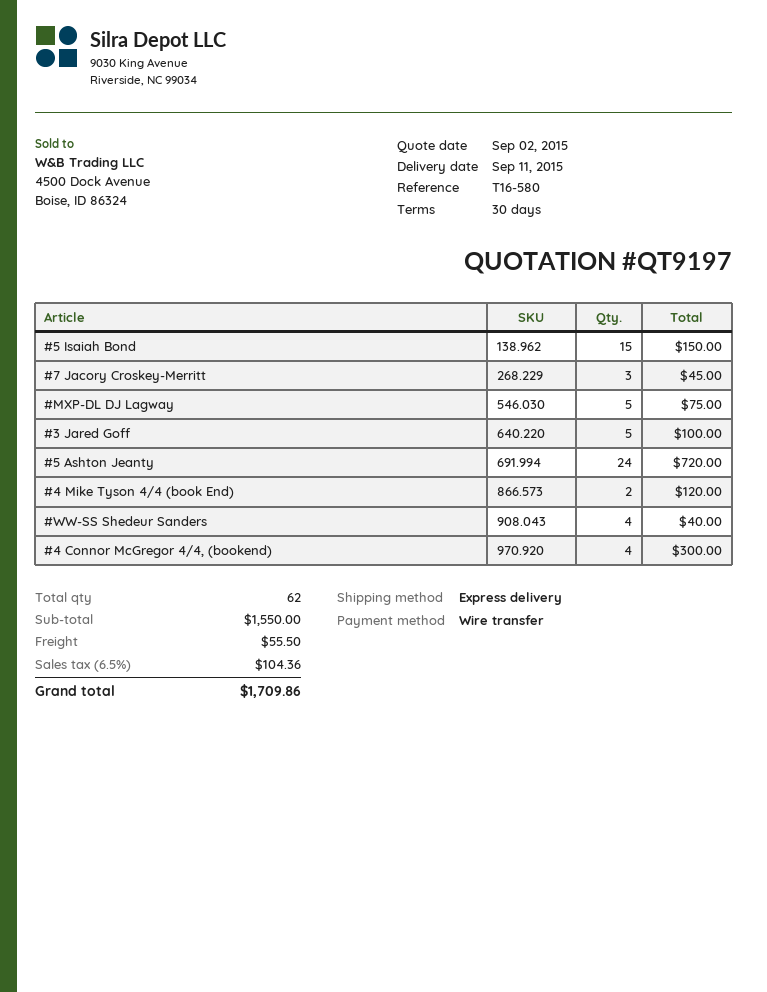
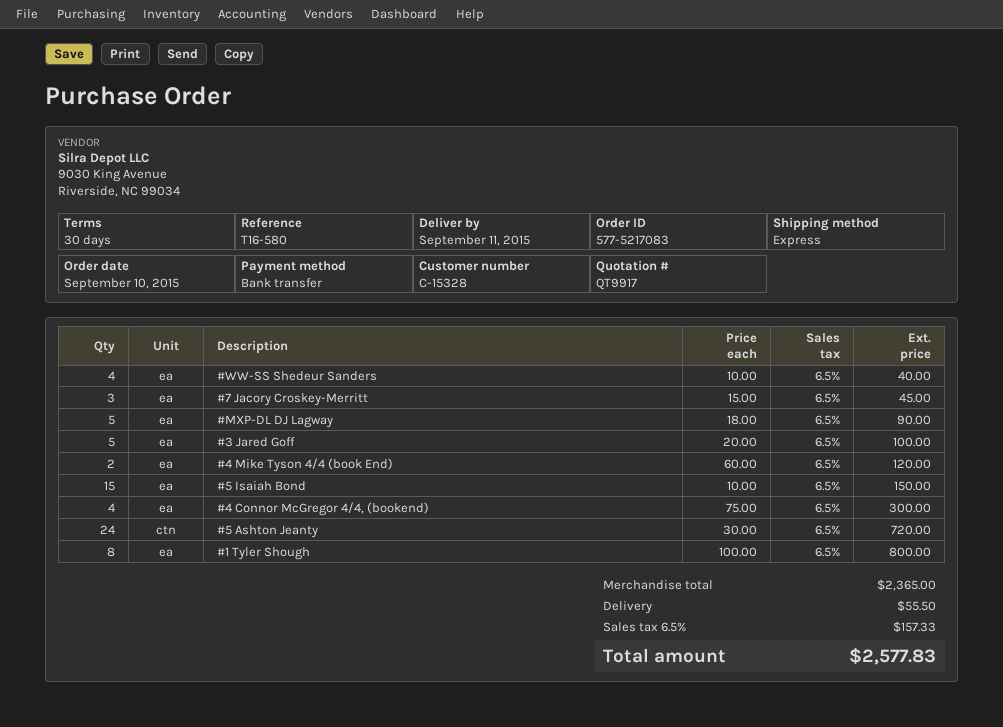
quote number: QT9197 -> QT9917
#MXP-DL DJ Lagway: 5 for 75.00 -> 5 for 90.00
#1 Tyler Shough: none -> 8 for 800.00
subtotal: 1550.00 -> 2365.00
tax: 6.5% = 104.36 -> 6.5% = 157.33
total: 1709.86 -> 2577.83

